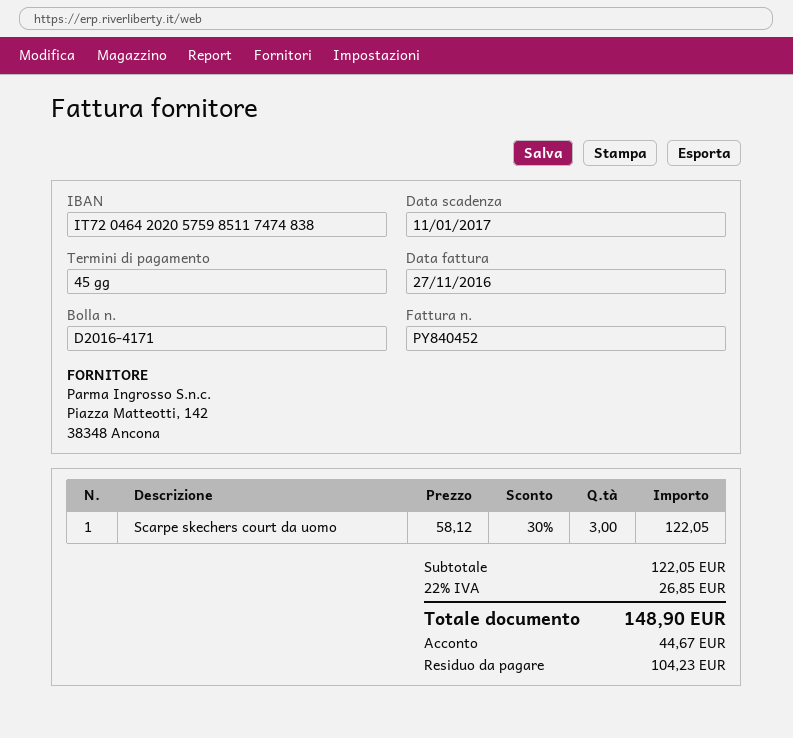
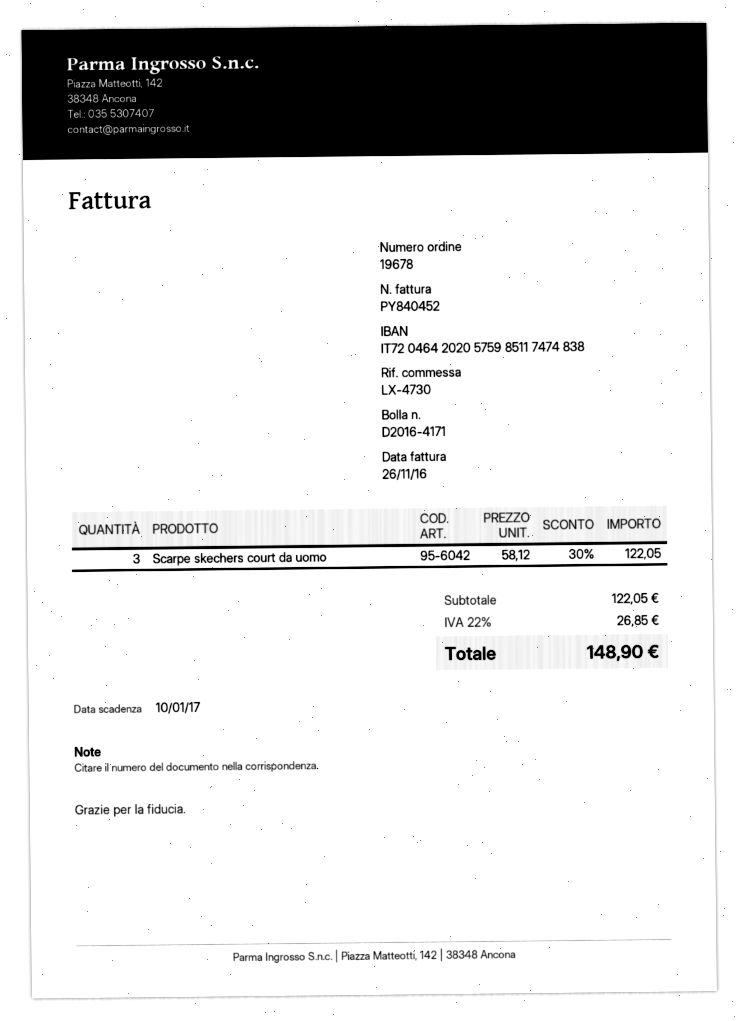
invoice date: 2016-11-27 -> 2016-11-26
due date: 2017-01-11 -> 2017-01-10

